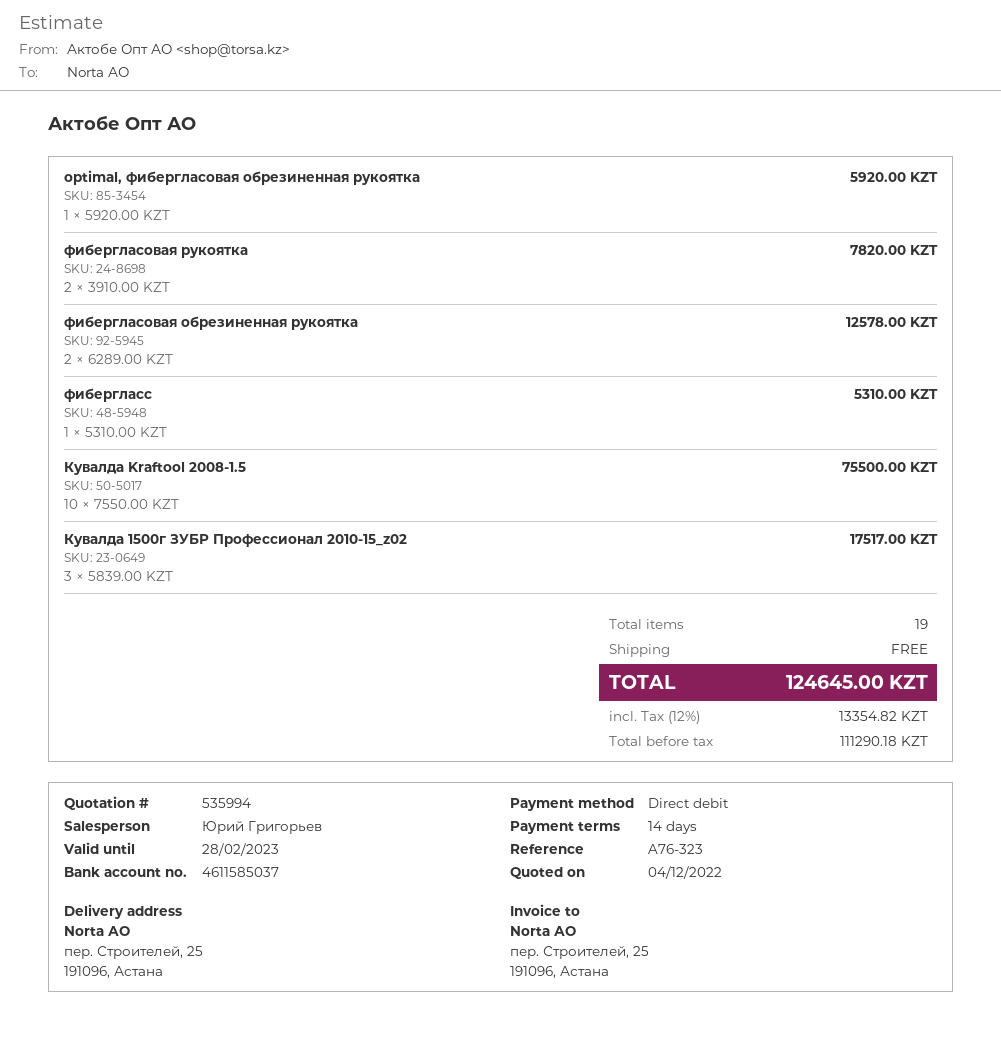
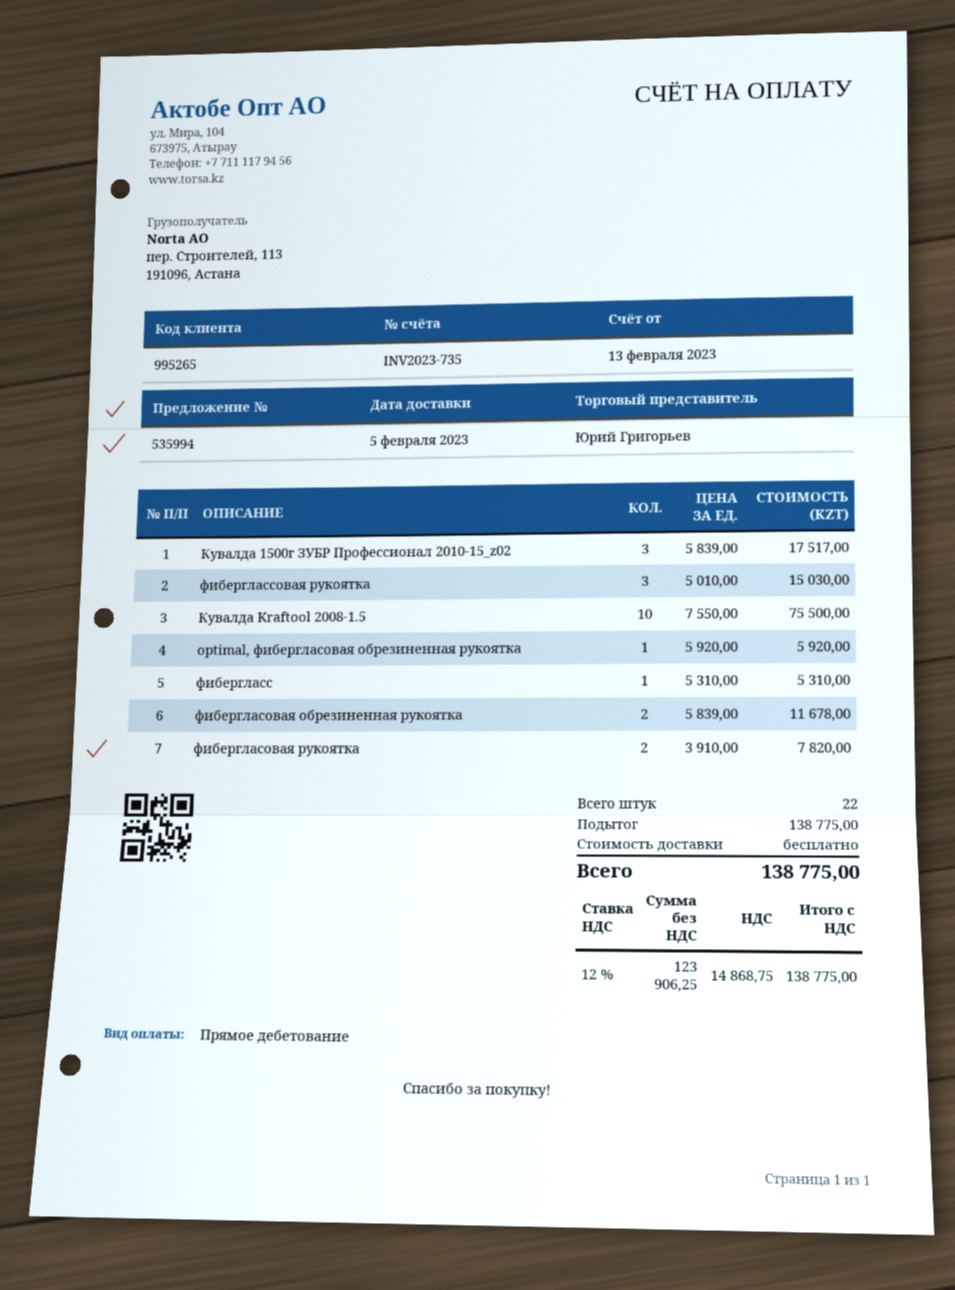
ship to: пер. Строителей, 25, 191096, Астана -> пер. Строителей, 113, 191096, Астана
фибергласовая обрезиненная рукоятка: 2 x 6289.00 = 12578.00 -> 2 x 5839.00 = 11678.00
фиберглассовая рукоятка: none -> 3 x 5010.00 = 15030.00
total quantity: 19 -> 22
net: 111290.18 -> 123906.25
tax: 12% = 13354.82 -> 12% = 14868.75
total: 124645.00 -> 138775.00

